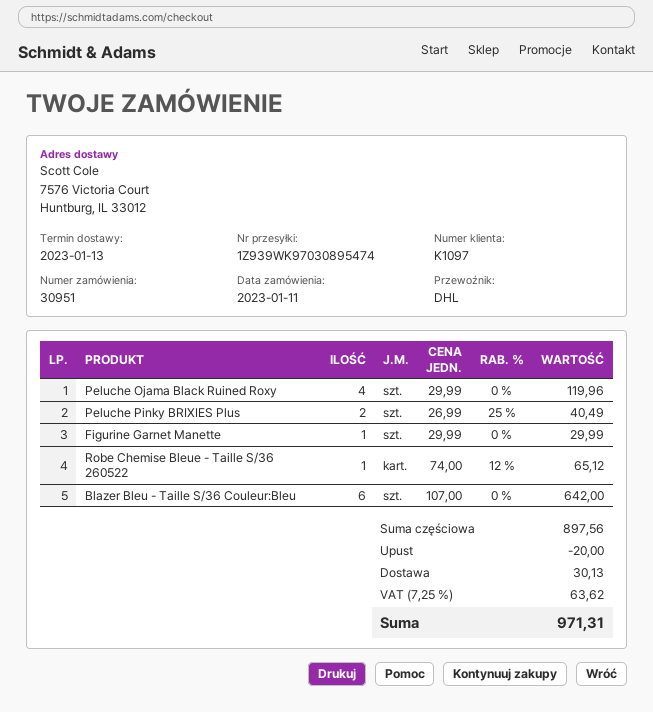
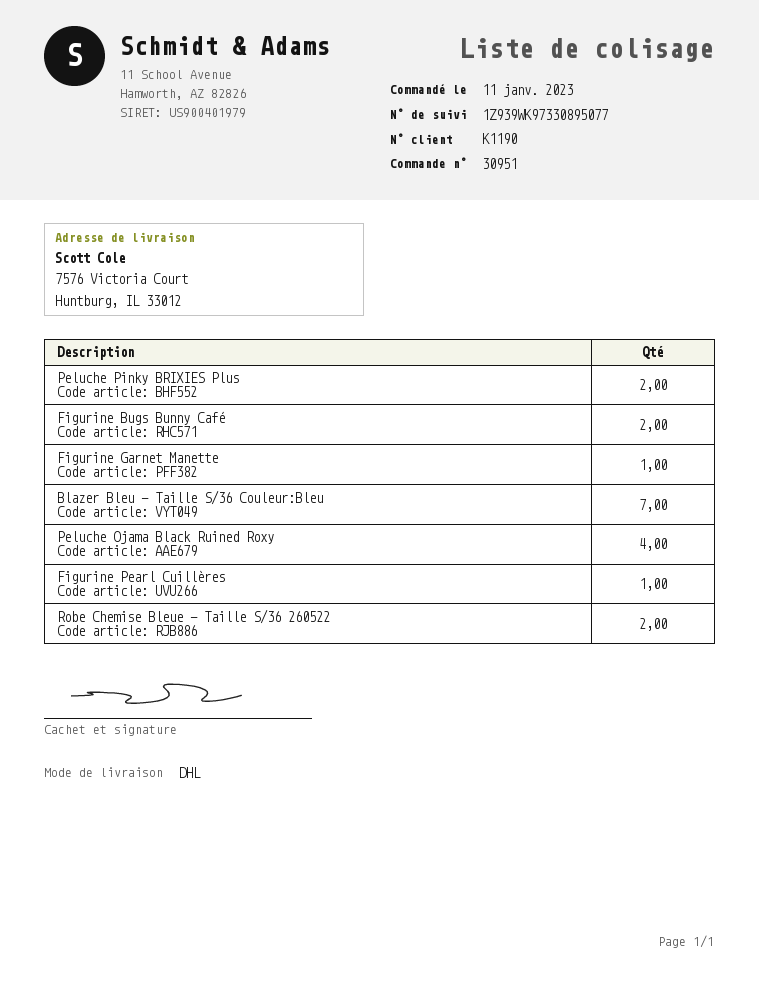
customer number: K1097 -> K1190
tracking number: 1Z939WK97030895474 -> 1Z939WK97330895077
Robe Chemise Bleue - Taille S/36 260522: 1 -> 2
Blazer Bleu - Taille S/36 Couleur:Bleu: 6 -> 7
Figurine Bugs Bunny Café: none -> 2
Figurine Pearl Cuillères: none -> 1

